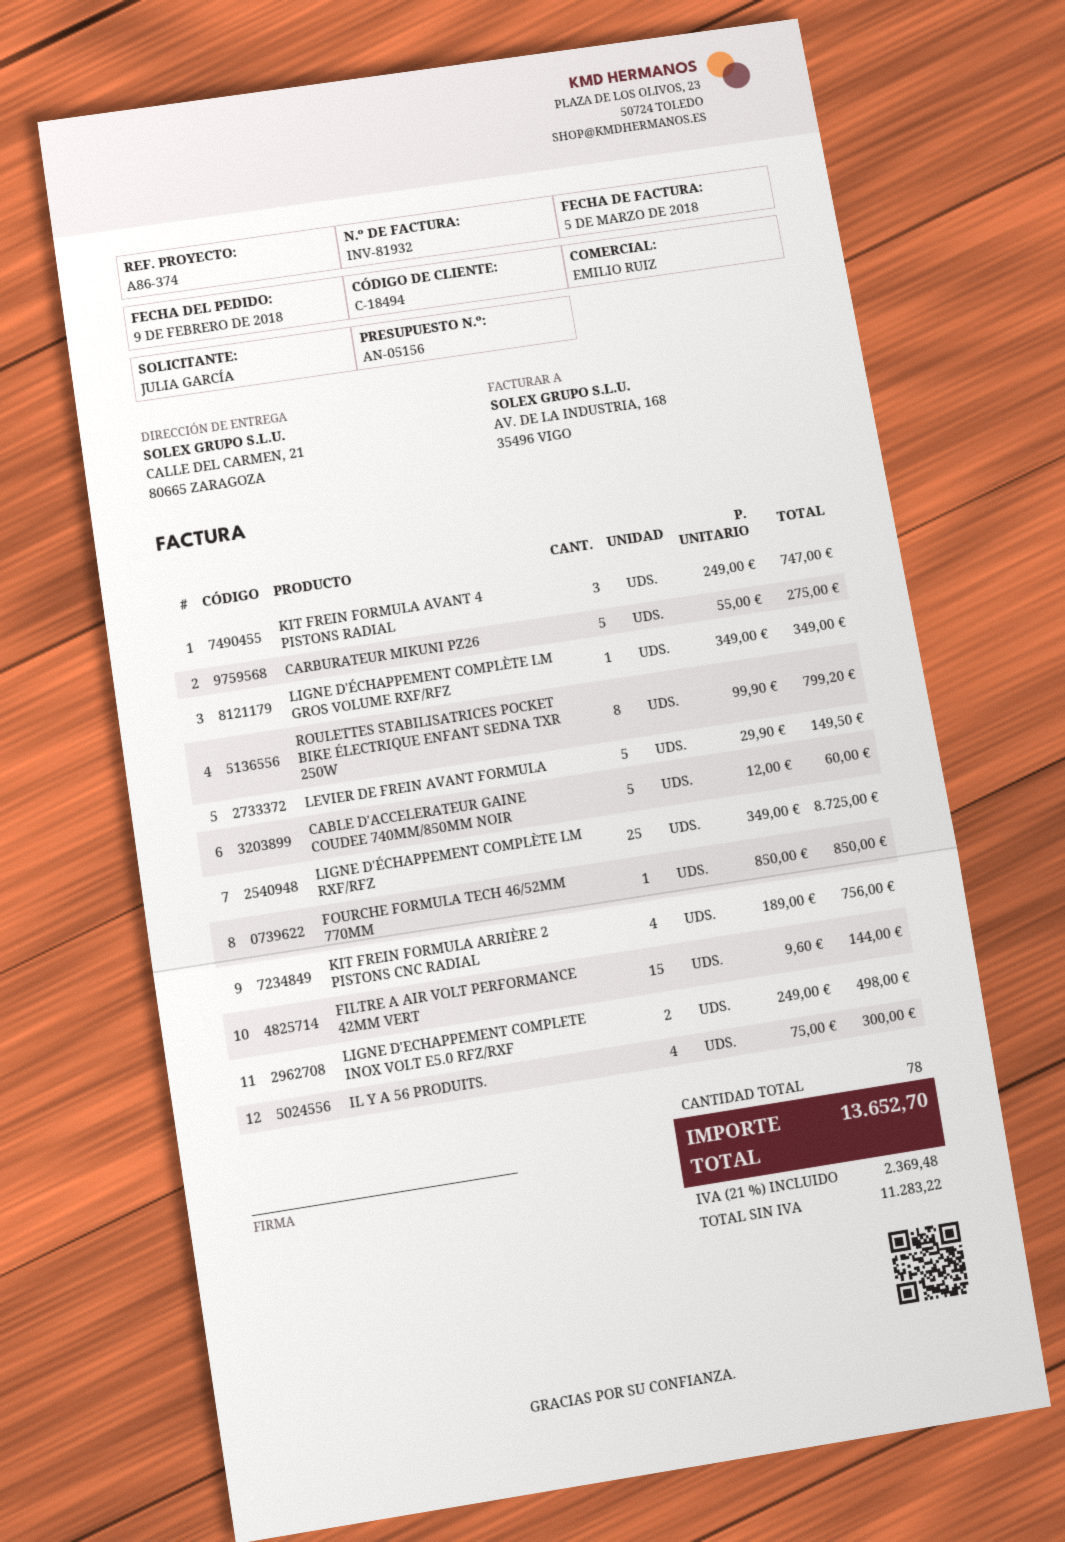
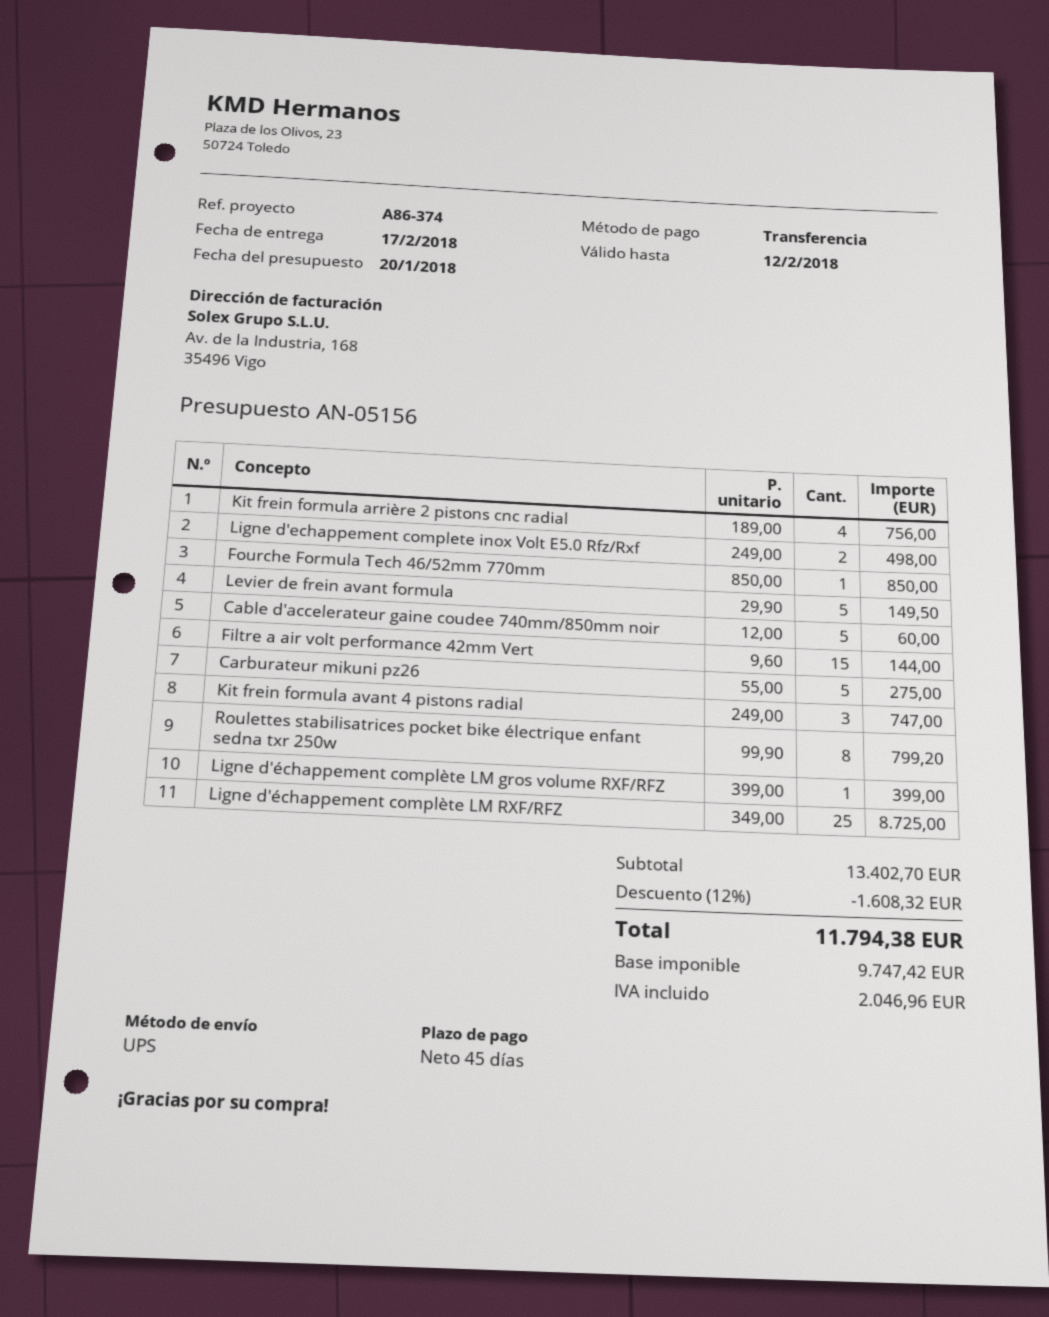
LIGNE D'ÉCHAPPEMENT COMPLÈTE LM GROS VOLUME RXF/RFZ: 1 x 349.00 = 349.00 -> 1 x 399.00 = 399.00
IL Y A 56 PRODUITS.: 4 x 75.00 = 300.00 -> none
discount: none -> 12% = 1608.32
net: 11283.22 -> 9747.42
tax: 2369.48 -> 2046.96
total: 13652.70 -> 11794.38

